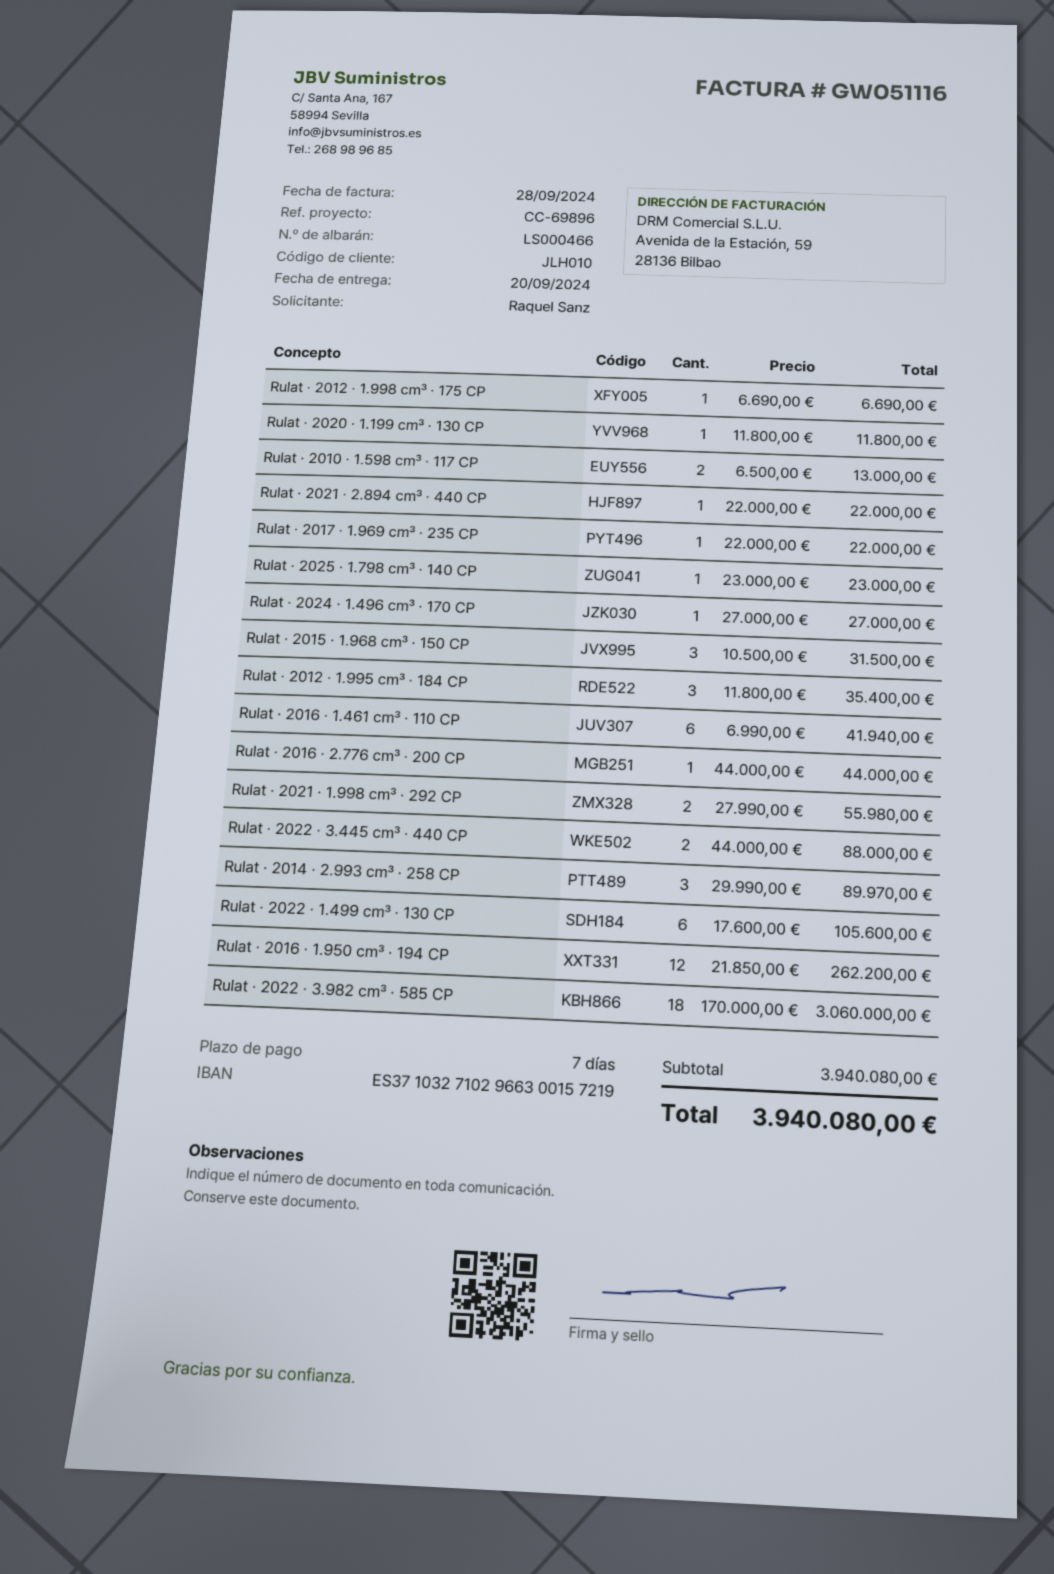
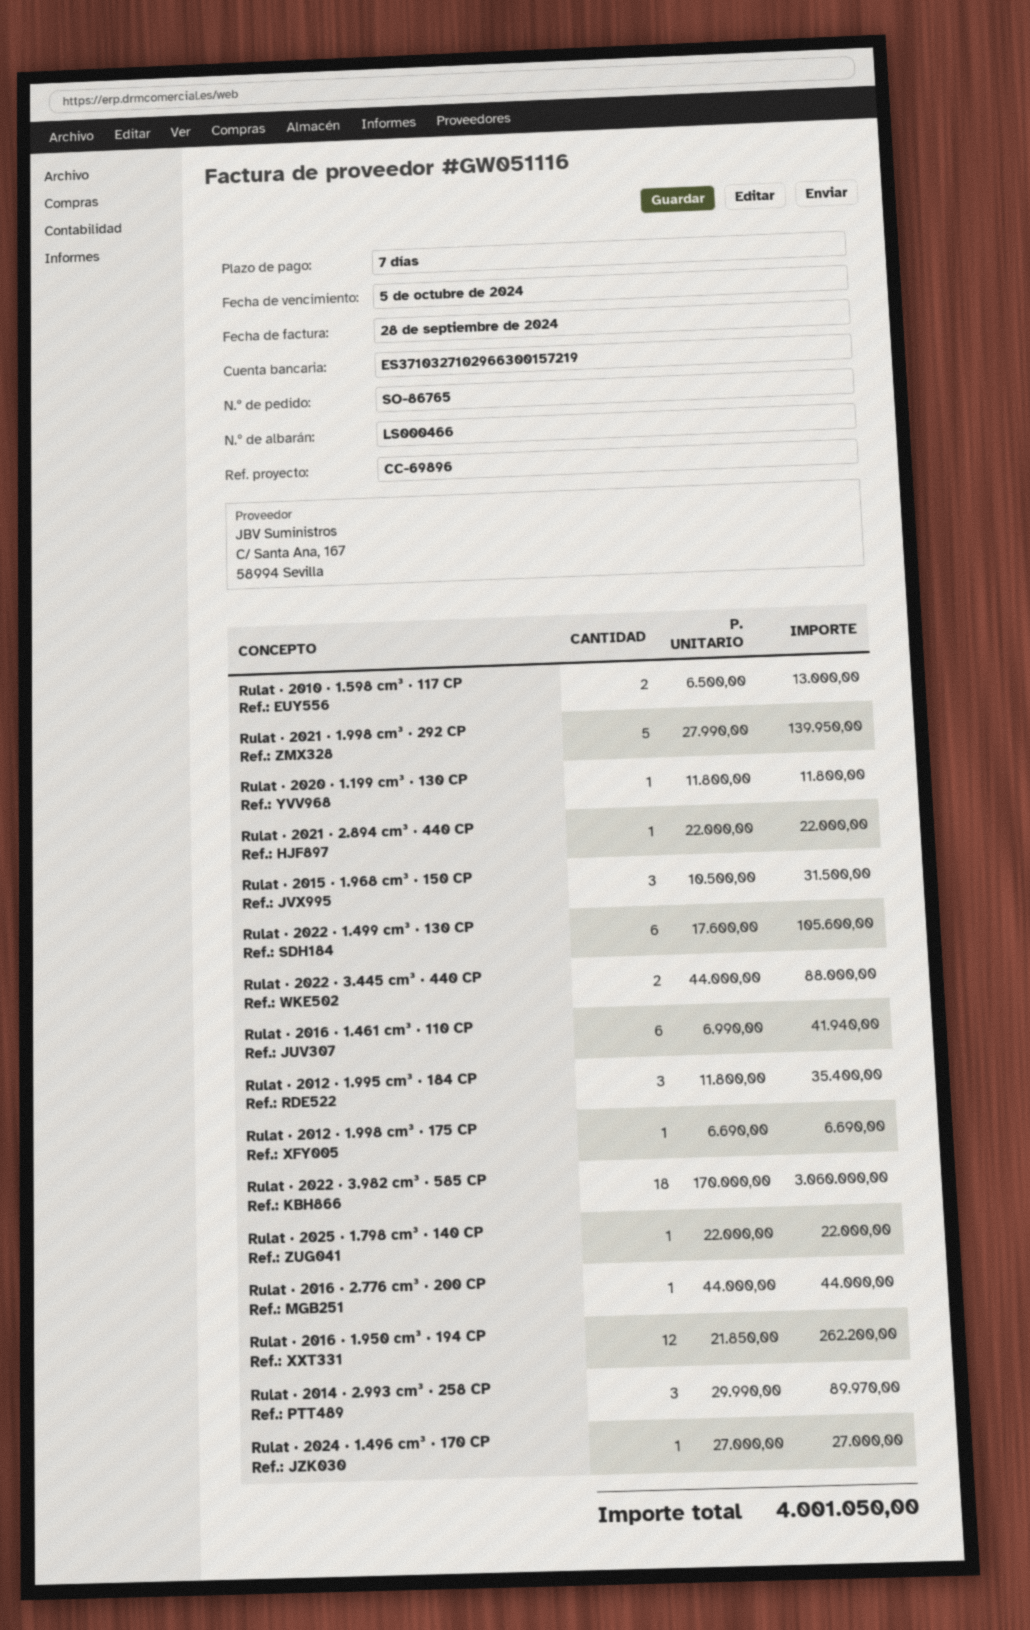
Rulat · 2017 · 1.969 cm³ · 235 CP: 1 x 22000.00 = 22000.00 -> none
Rulat · 2025 · 1.798 cm³ · 140 CP: 1 x 23000.00 = 23000.00 -> 1 x 22000.00 = 22000.00
Rulat · 2021 · 1.998 cm³ · 292 CP: 2 x 27990.00 = 55980.00 -> 5 x 27990.00 = 139950.00
total: 3940080.00 -> 4001050.00

